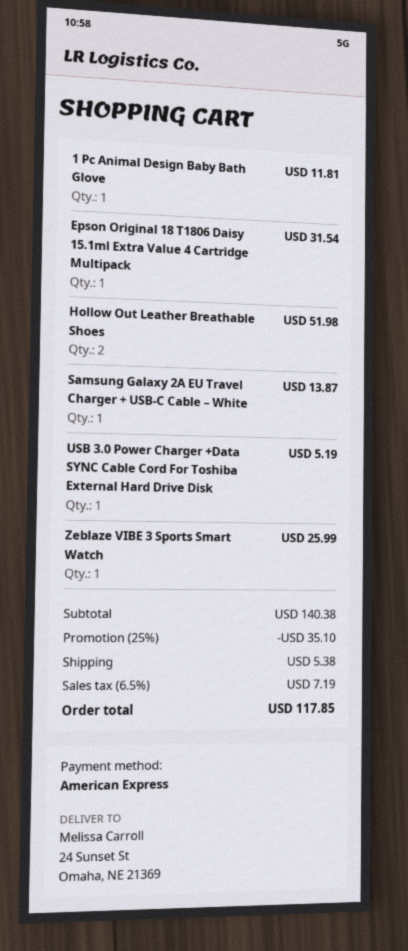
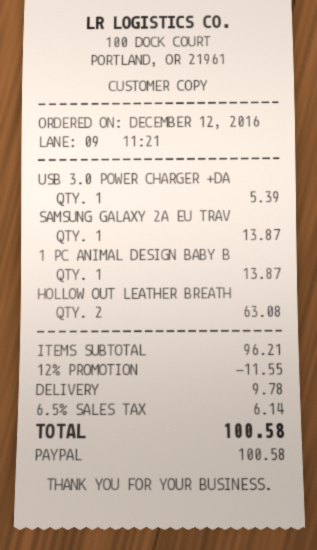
payment method: American Express -> PayPal
1 Pc Animal Design Baby Bath Glove: 1 for 11.81 -> 1 for 13.87
Epson Original 18 T1806 Daisy 15.1ml Extra Value 4 Cartridge Multipack: 1 for 31.54 -> none
Hollow Out Leather Breathable Shoes: 2 for 51.98 -> 2 for 63.08
USB 3.0 Power Charger +Data SYNC Cable Cord For Toshiba External Hard Drive Disk: 1 for 5.19 -> 1 for 5.39
Zeblaze VIBE 3 Sports Smart Watch: 1 for 25.99 -> none
subtotal: 140.38 -> 96.21
discount: 25% = 35.10 -> 12% = 11.55
shipping: 5.38 -> 9.78
tax: 6.5% = 7.19 -> 6.5% = 6.14
total: 117.85 -> 100.58

